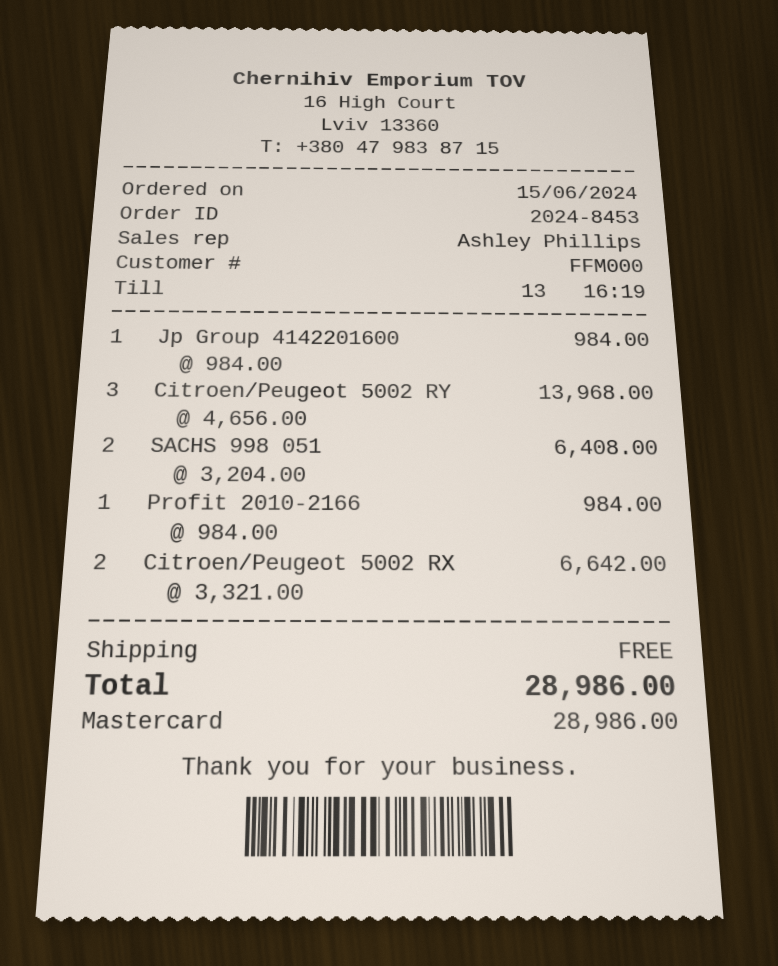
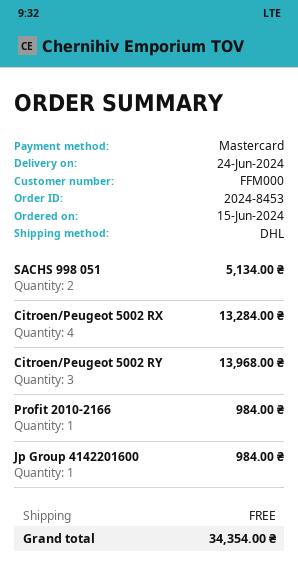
SACHS 998 051: 2 for 6408.00 -> 2 for 5134.00
Citroen/Peugeot 5002 RX: 2 for 6642.00 -> 4 for 13284.00
total: 28986.00 -> 34354.00

